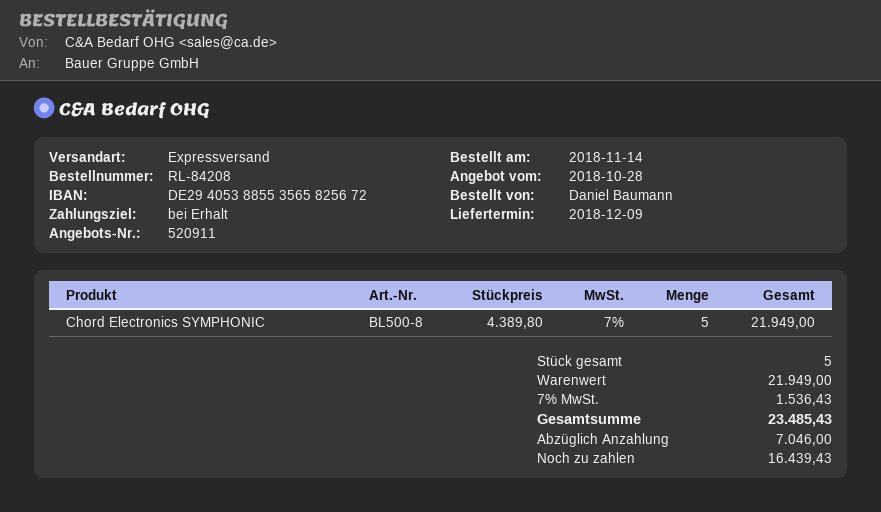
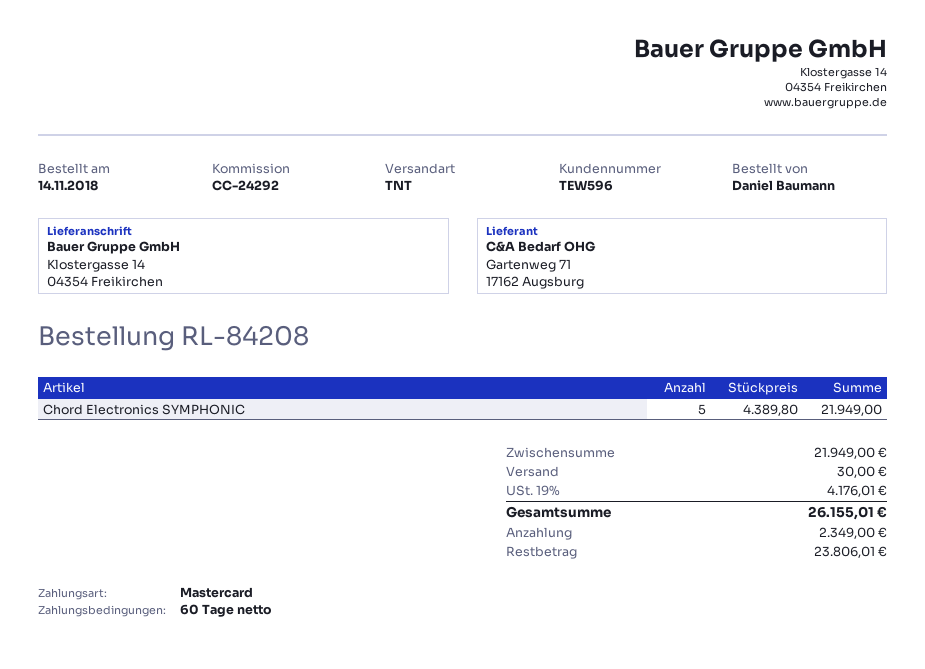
payment terms: on receipt -> 60 days
shipping method: express -> TNT
shipping: none -> 30.00
tax: 7% = 1536.43 -> 19% = 4176.01
total: 23485.43 -> 26155.01
deposit: 7046.00 -> 2349.00
balance: 16439.43 -> 23806.01

